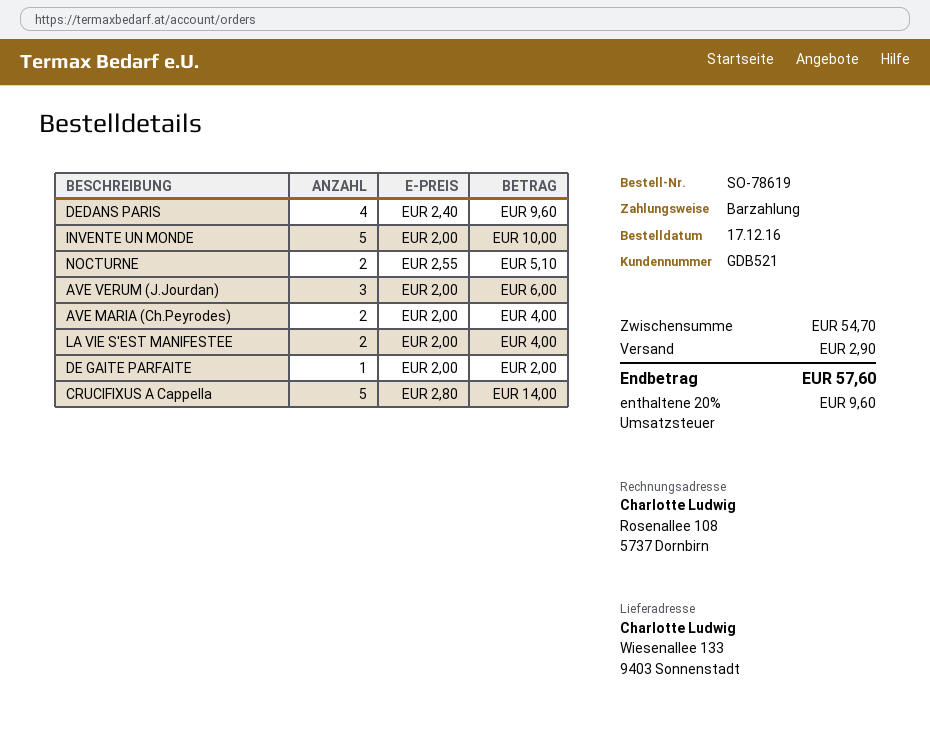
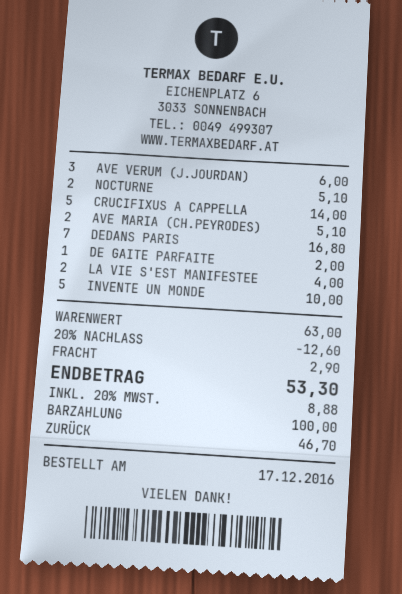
DEDANS PARIS: 4 for 9.60 -> 7 for 16.80
AVE MARIA (Ch.Peyrodes): 2 for 4.00 -> 2 for 5.10
subtotal: 54.70 -> 63.00
discount: none -> 20% = 12.60
tax: 20% = 9.60 -> 20% = 8.88
total: 57.60 -> 53.30

